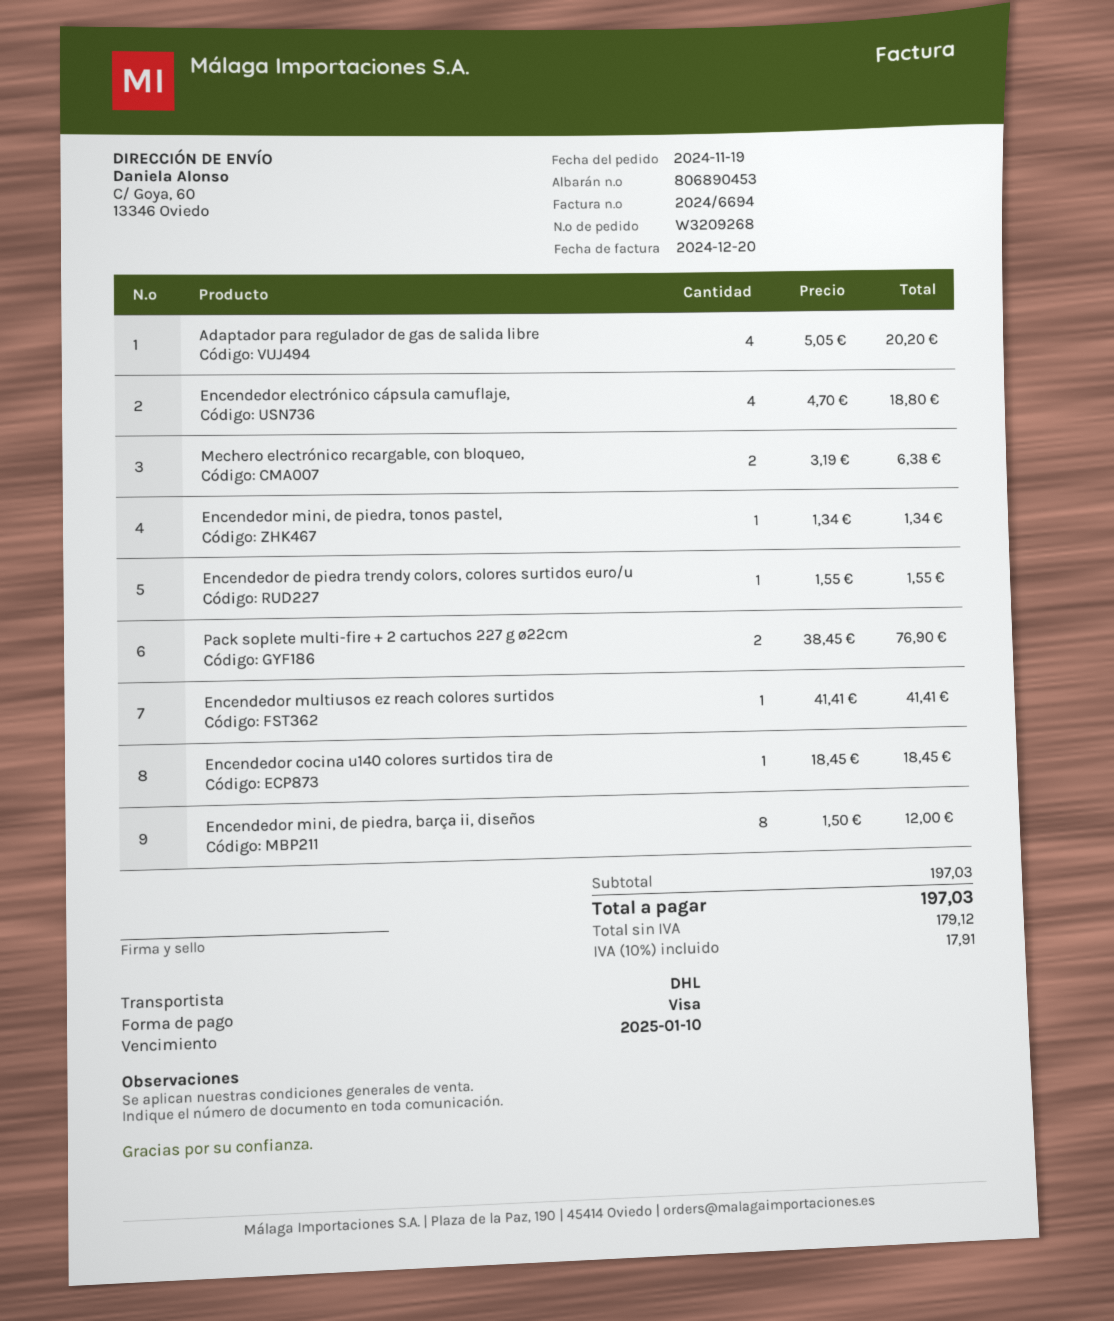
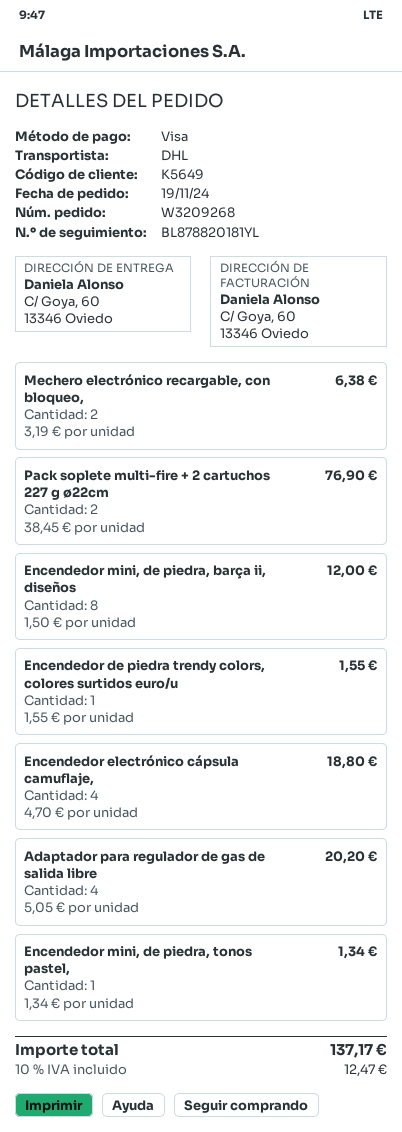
Encendedor multiusos ez reach colores surtidos: 1 x 41.41 = 41.41 -> none
Encendedor cocina u140 colores surtidos tira de: 1 x 18.45 = 18.45 -> none
tax: 10% = 17.91 -> 10% = 12.47
total: 197.03 -> 137.17

